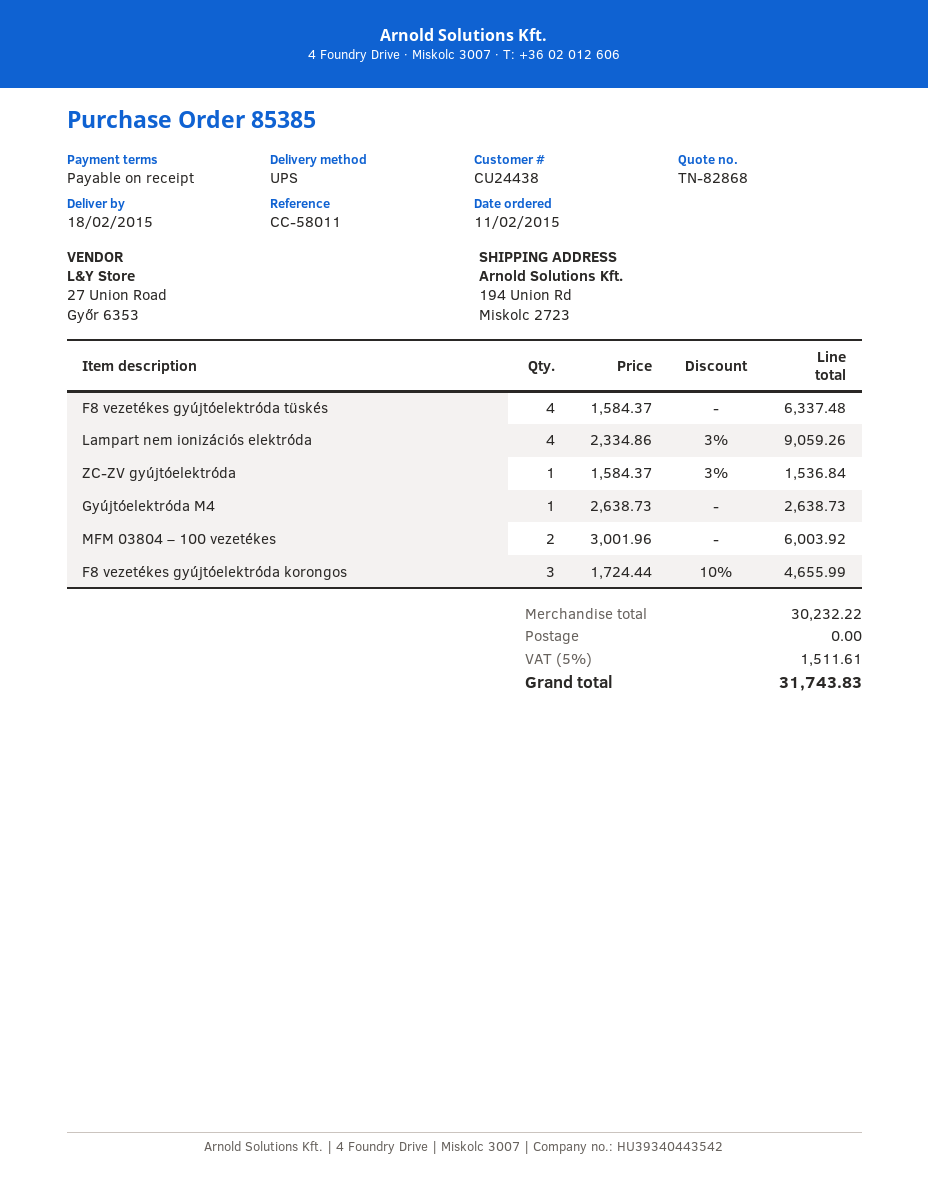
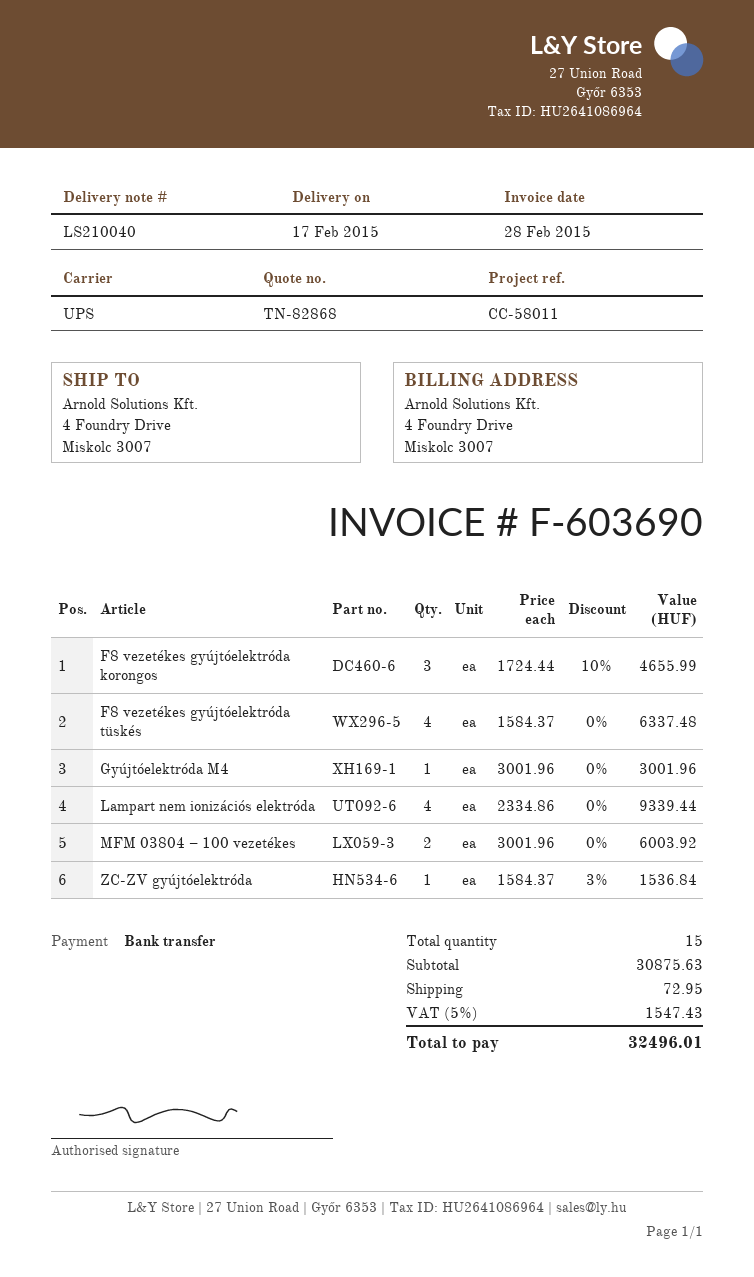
delivery date: 2015-02-18 -> 2015-02-17
ship to: 194 Union Rd, Miskolc 2723 -> 4 Foundry Drive, Miskolc 3007
Lampart nem ionizációs elektróda: 4 x 2334.86 - 3% = 9059.26 -> 4 x 2334.86 = 9339.44
Gyújtóelektróda M4: 1 x 2638.73 = 2638.73 -> 1 x 3001.96 = 3001.96
subtotal: 30232.22 -> 30875.63
shipping: 0.00 -> 72.95
tax: 5% = 1511.61 -> 5% = 1547.43
total: 31743.83 -> 32496.01

